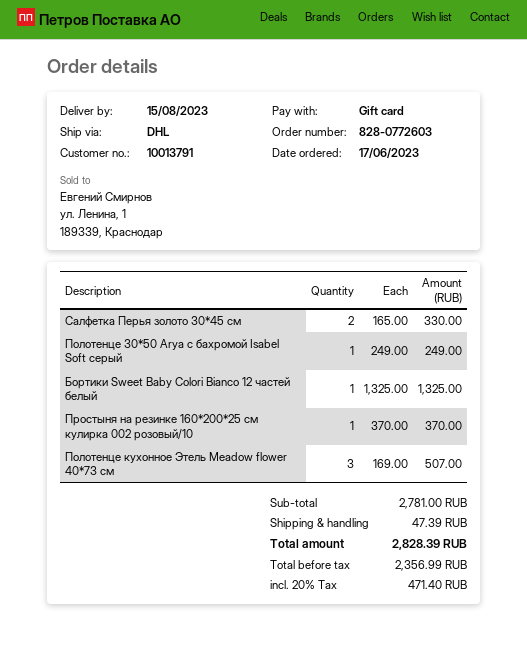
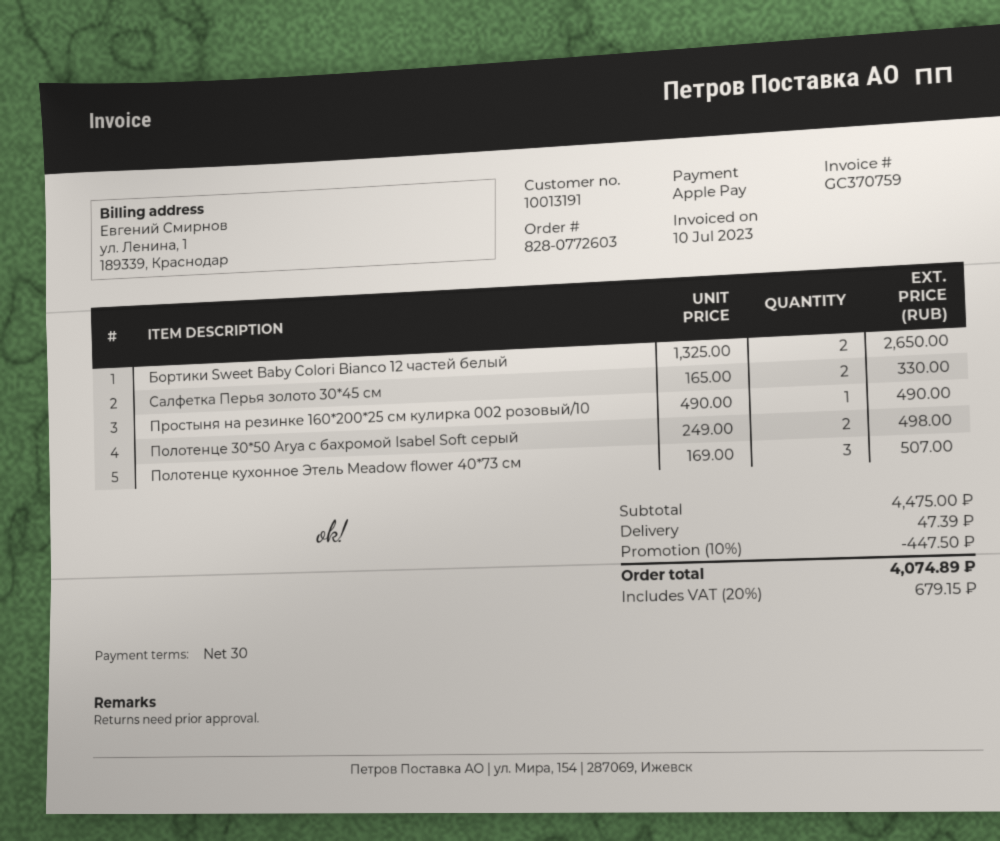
customer number: 10013791 -> 10013191
payment method: gift card -> Apple Pay
Полотенце 30*50 Arya с бахромой Isabel Soft серый: 1 x 249.00 = 249.00 -> 2 x 249.00 = 498.00
Бортики Sweet Baby Colori Bianco 12 частей белый: 1 x 1325.00 = 1325.00 -> 2 x 1325.00 = 2650.00
Простыня на резинке 160*200*25 см кулирка 002 розовый/10: 1 x 370.00 = 370.00 -> 1 x 490.00 = 490.00
subtotal: 2781.00 -> 4475.00
discount: none -> 10% = 447.50
tax: 20% = 471.40 -> 20% = 679.15
total: 2828.39 -> 4074.89

